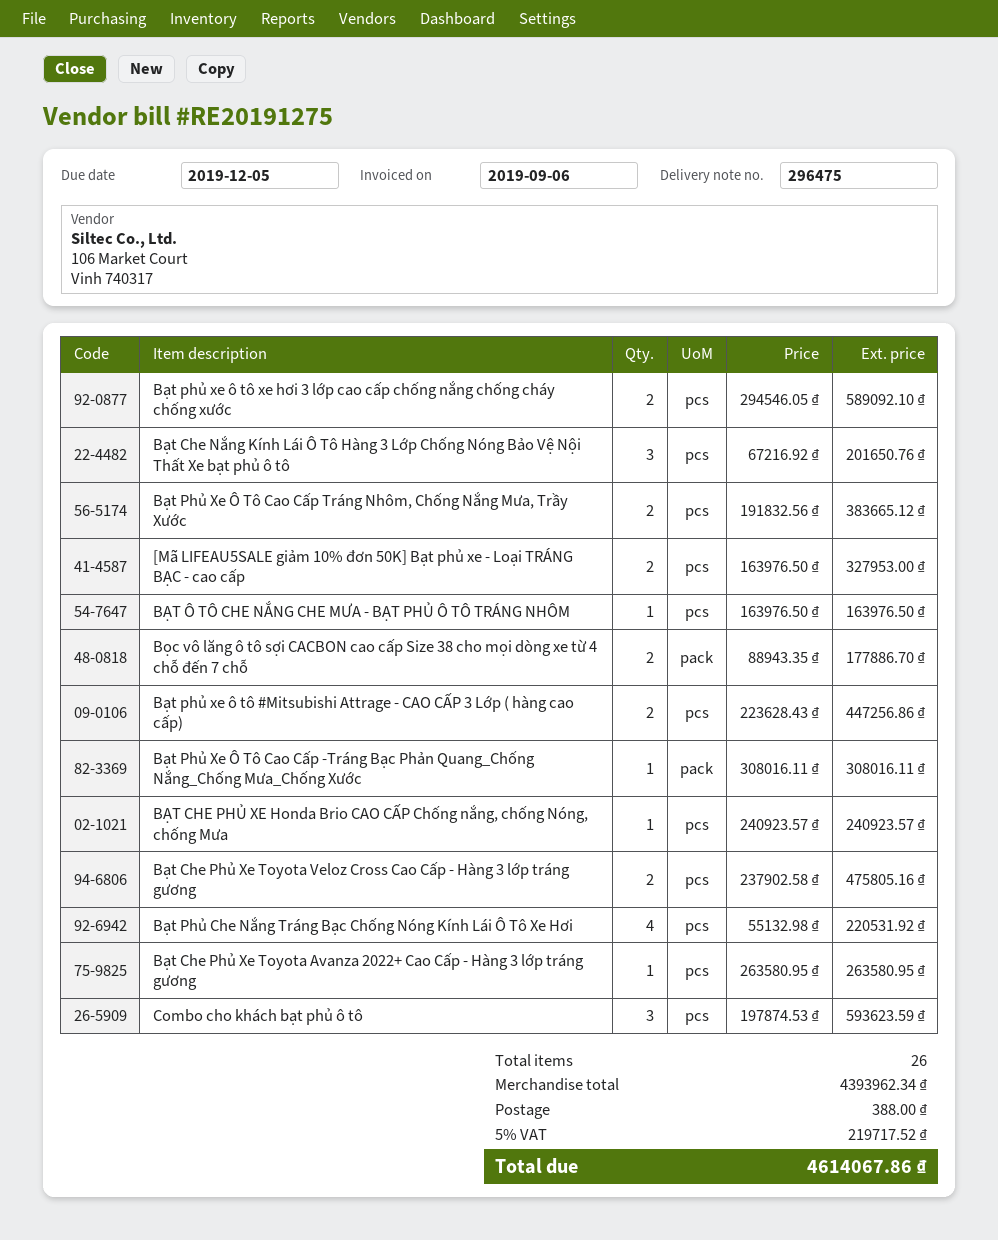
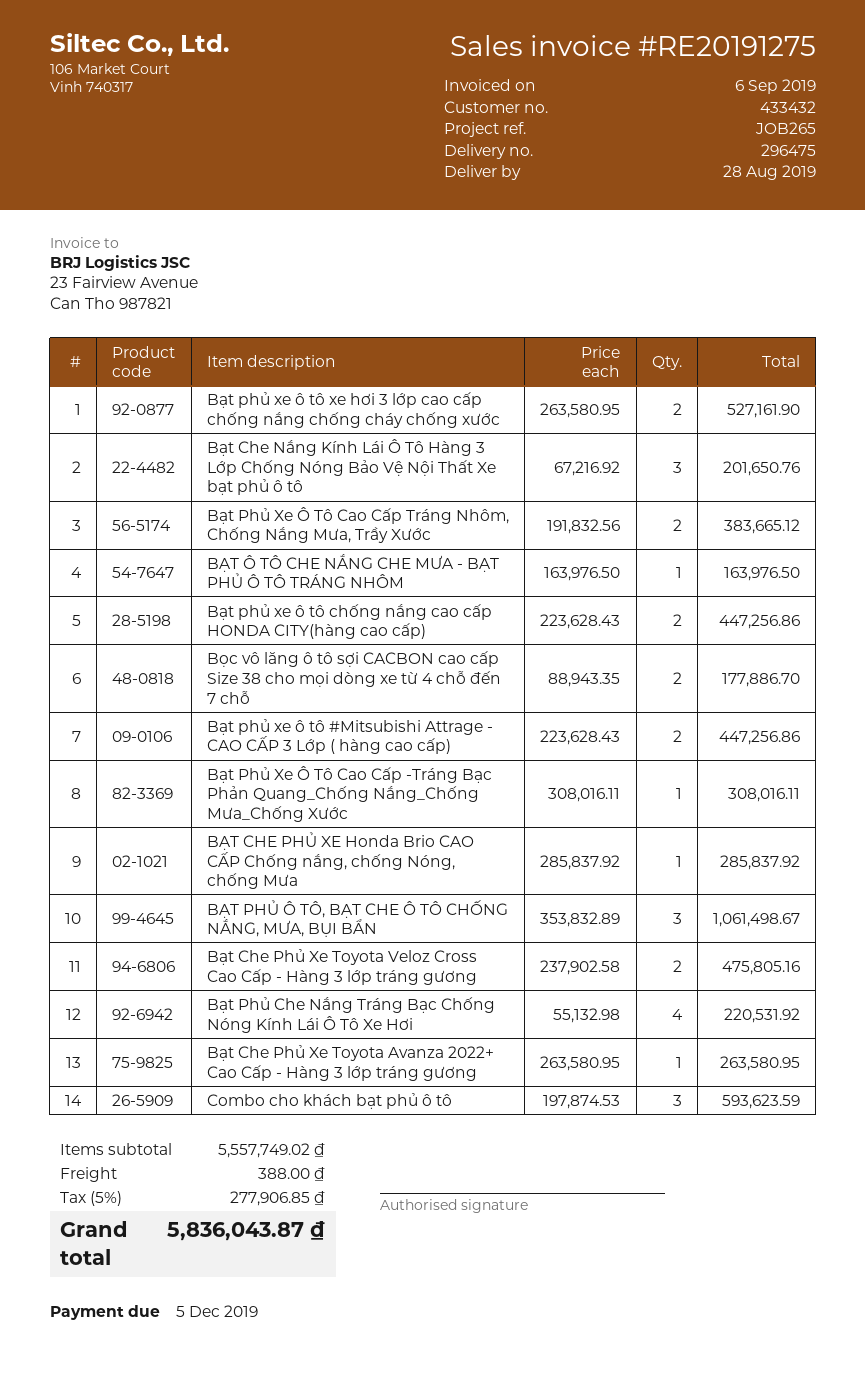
Bạt phủ xe ô tô xe hơi 3 lớp cao cấp chống nắng chống cháy chống xước: 2 x 294546.05 = 589092.10 -> 2 x 263580.95 = 527161.90
[Mã LIFEAU5SALE giảm 10% đơn 50K] Bạt phủ xe - Loại TRÁNG BẠC - cao cấp: 2 x 163976.50 = 327953.00 -> none
BẠT CHE PHỦ XE Honda Brio CAO CẤP Chống nắng, chống Nóng, chống Mưa: 1 x 240923.57 = 240923.57 -> 1 x 285837.92 = 285837.92
Bạt phủ xe ô tô chống nắng cao cấp HONDA CITY(hàng cao cấp): none -> 2 x 223628.43 = 447256.86
BẠT PHỦ Ô TÔ, BẠT CHE Ô TÔ CHỐNG NẮNG, MƯA, BỤI BẨN: none -> 3 x 353832.89 = 1061498.67
subtotal: 4393962.34 -> 5557749.02
tax: 5% = 219717.52 -> 5% = 277906.85
total: 4614067.86 -> 5836043.87

